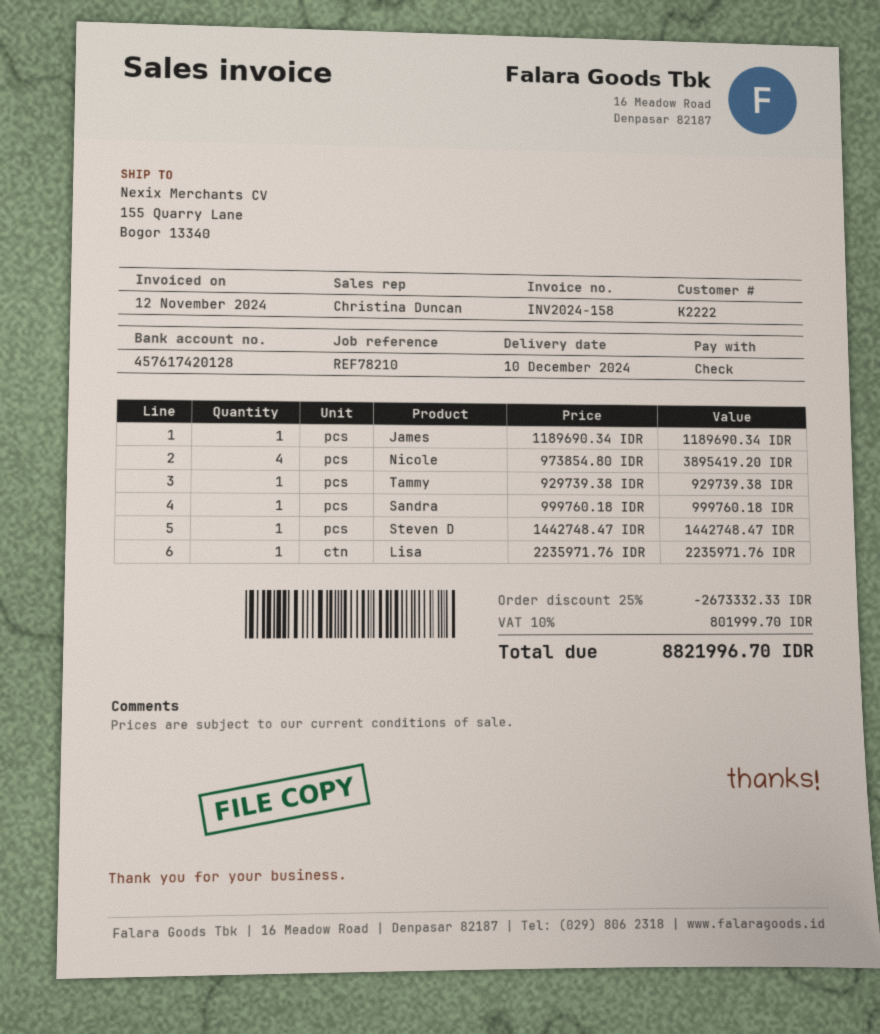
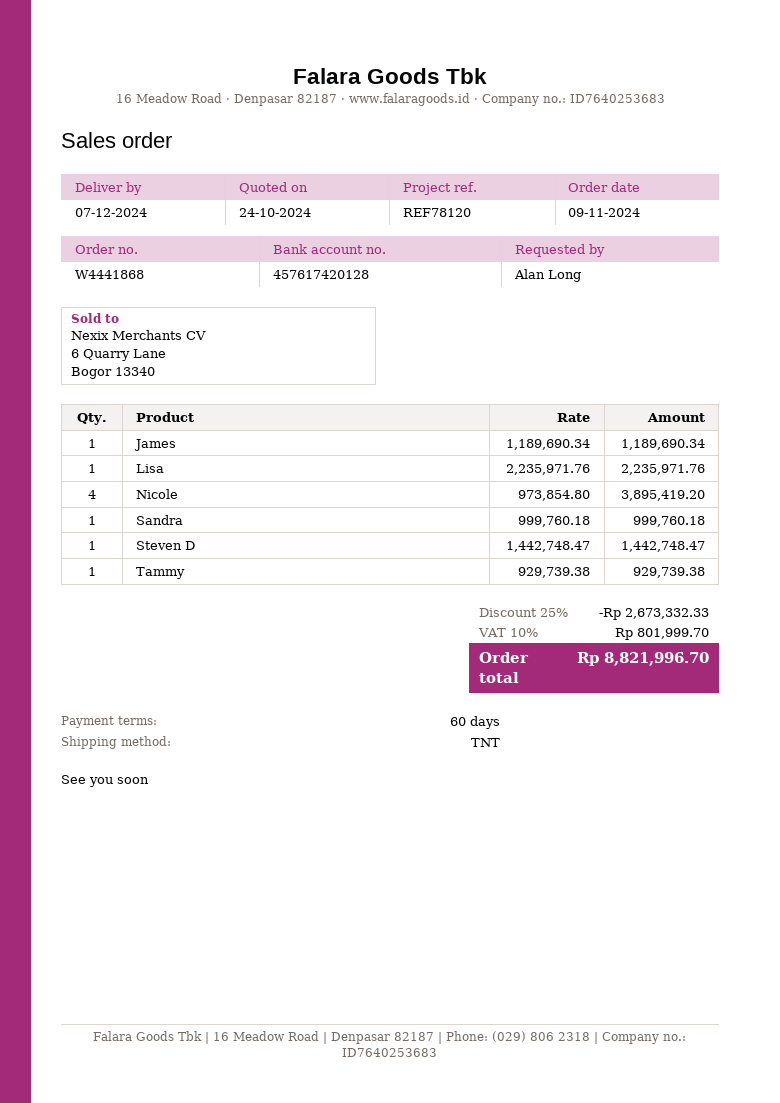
delivery date: 2024-12-10 -> 2024-12-07
reference: REF78210 -> REF78120

